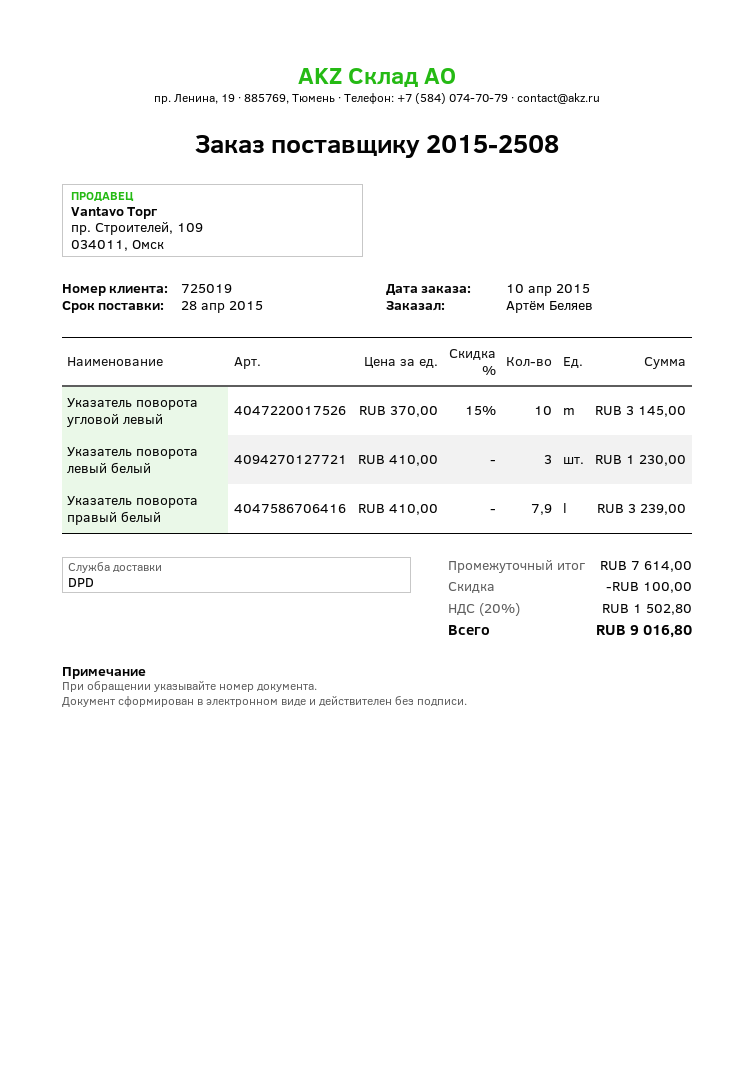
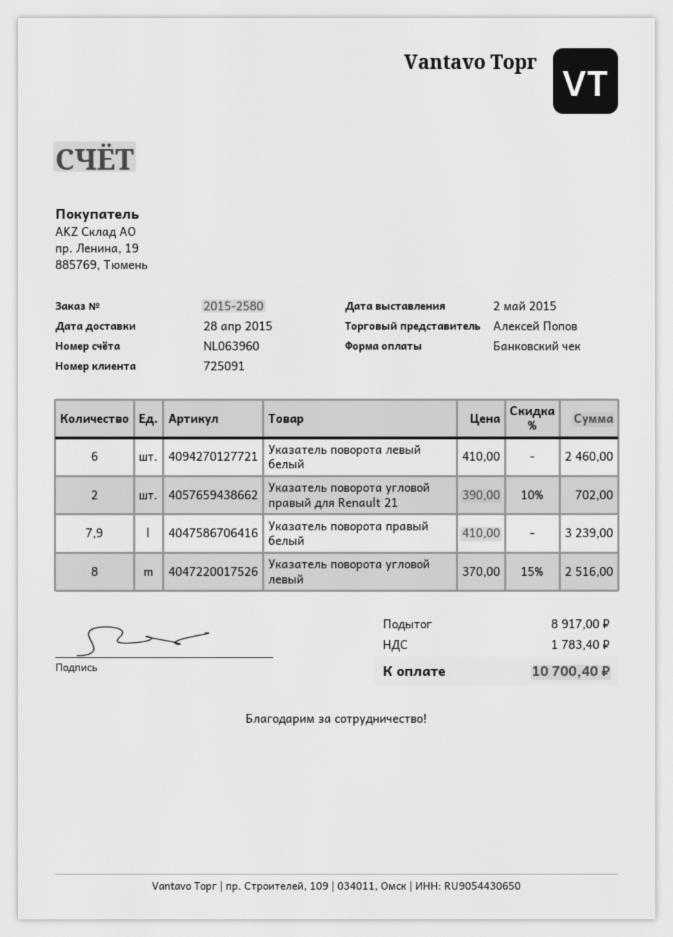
order number: 2015-2508 -> 2015-2580
customer number: 725019 -> 725091
Указатель поворота угловой левый: 10 x 370.00 - 15% = 3145.00 -> 8 x 370.00 - 15% = 2516.00
Указатель поворота левый белый: 3 x 410.00 = 1230.00 -> 6 x 410.00 = 2460.00
Указатель поворота угловой правый для Renault 21: none -> 2 x 390.00 - 10% = 702.00
subtotal: 7614.00 -> 8917.00
discount: 100.00 -> none
tax: 1502.80 -> 1783.40
total: 9016.80 -> 10700.40

